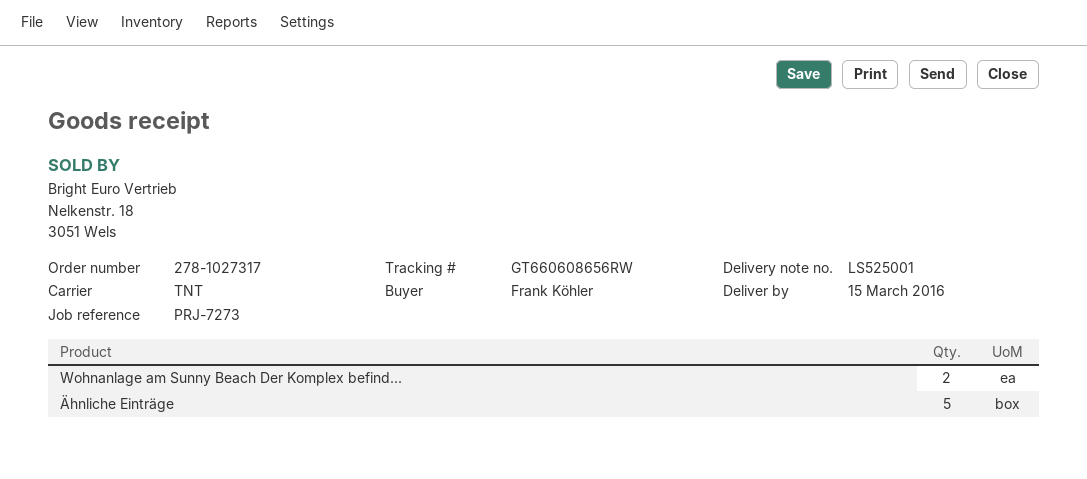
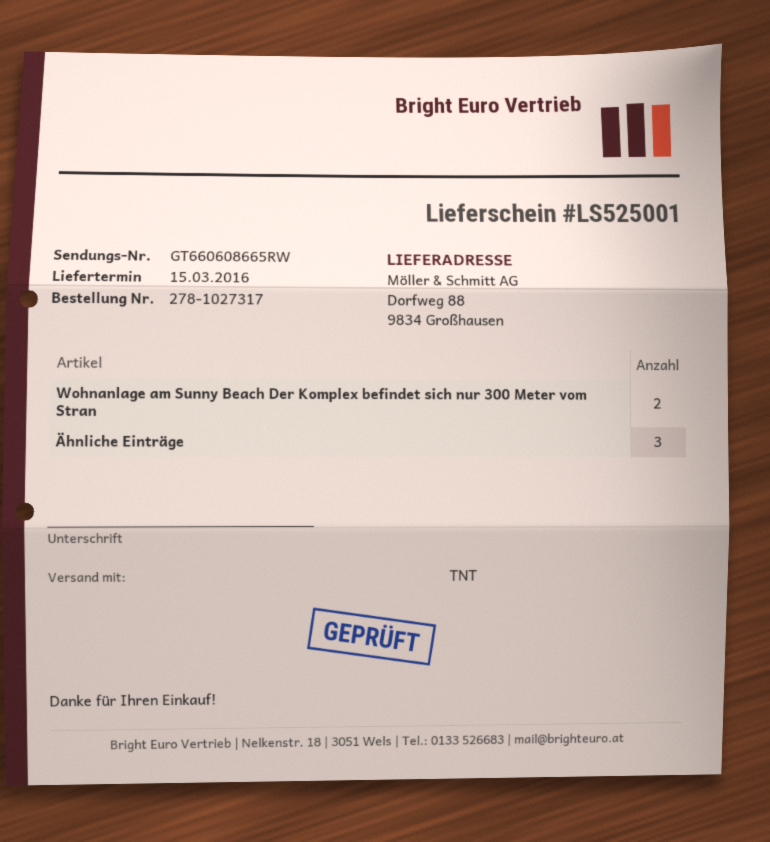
tracking number: GT660608656RW -> GT660608665RW
Ähnliche Einträge: 5 -> 3

